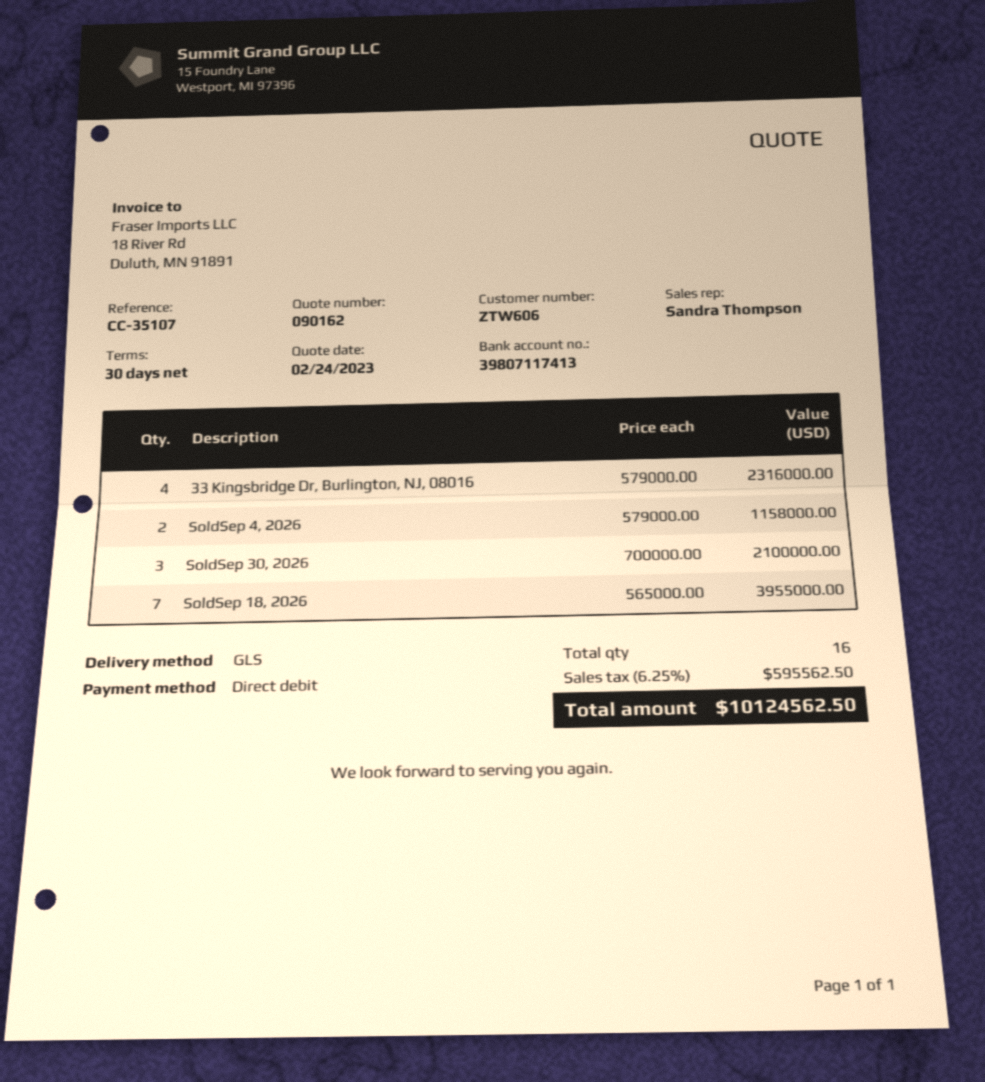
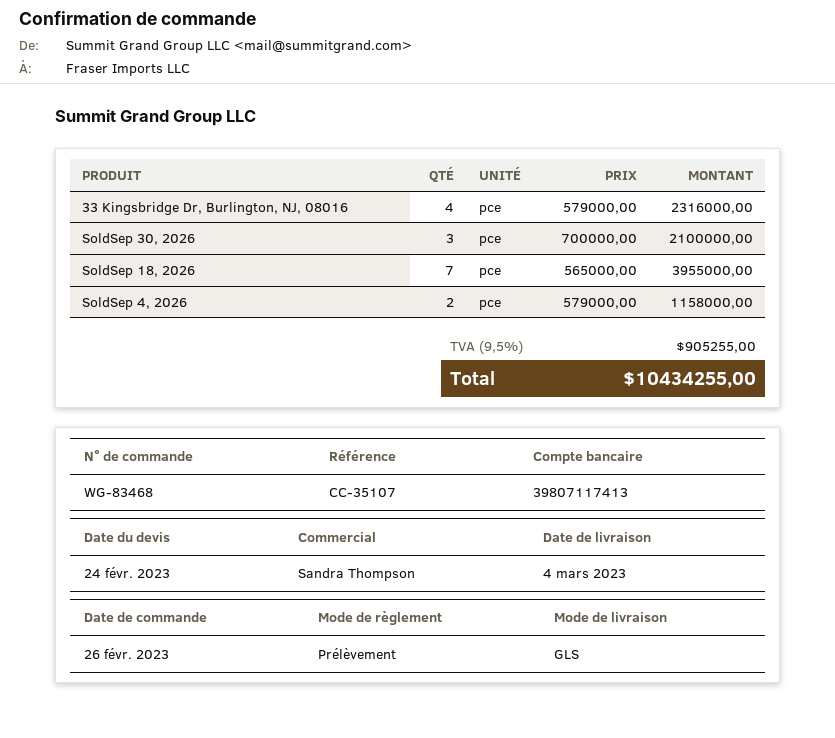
tax: 6.25% = 595562.50 -> 9.5% = 905255.00
total: 10124562.50 -> 10434255.00

